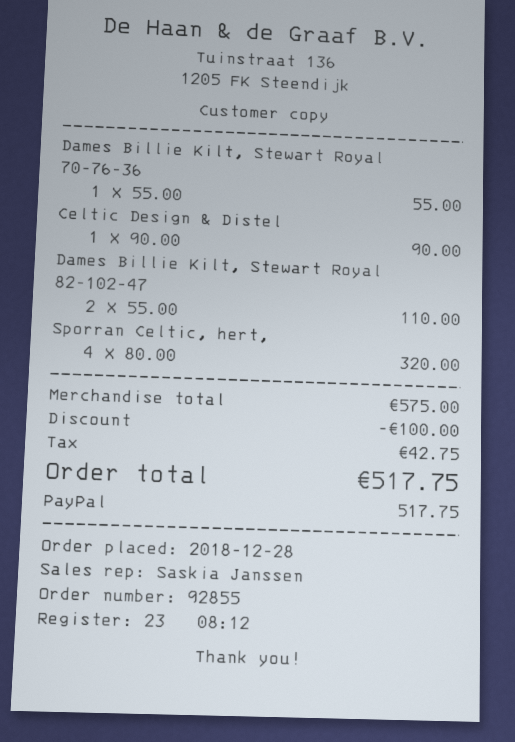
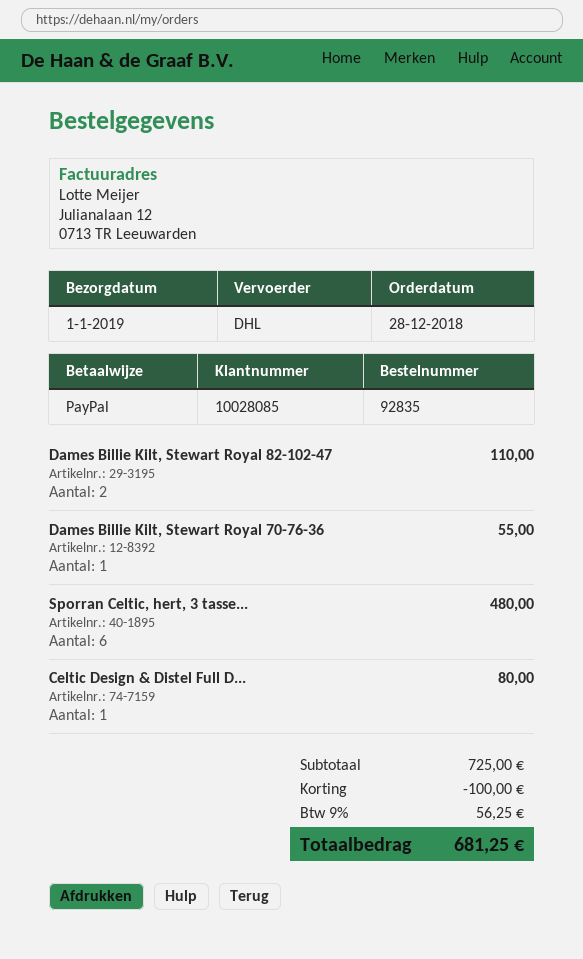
order number: 92855 -> 92835
Celtic Design & Distel: 1 for 90.00 -> 1 for 80.00
Sporran Celtic, hert,: 4 for 320.00 -> 6 for 480.00
subtotal: 575.00 -> 725.00
tax: 42.75 -> 56.25
total: 517.75 -> 681.25

